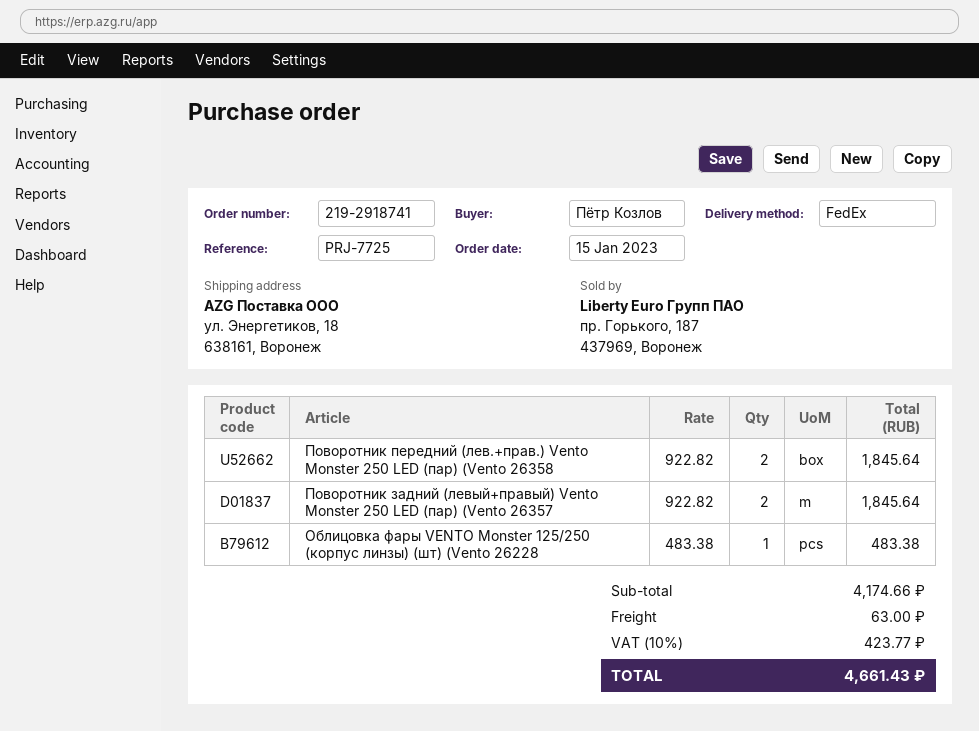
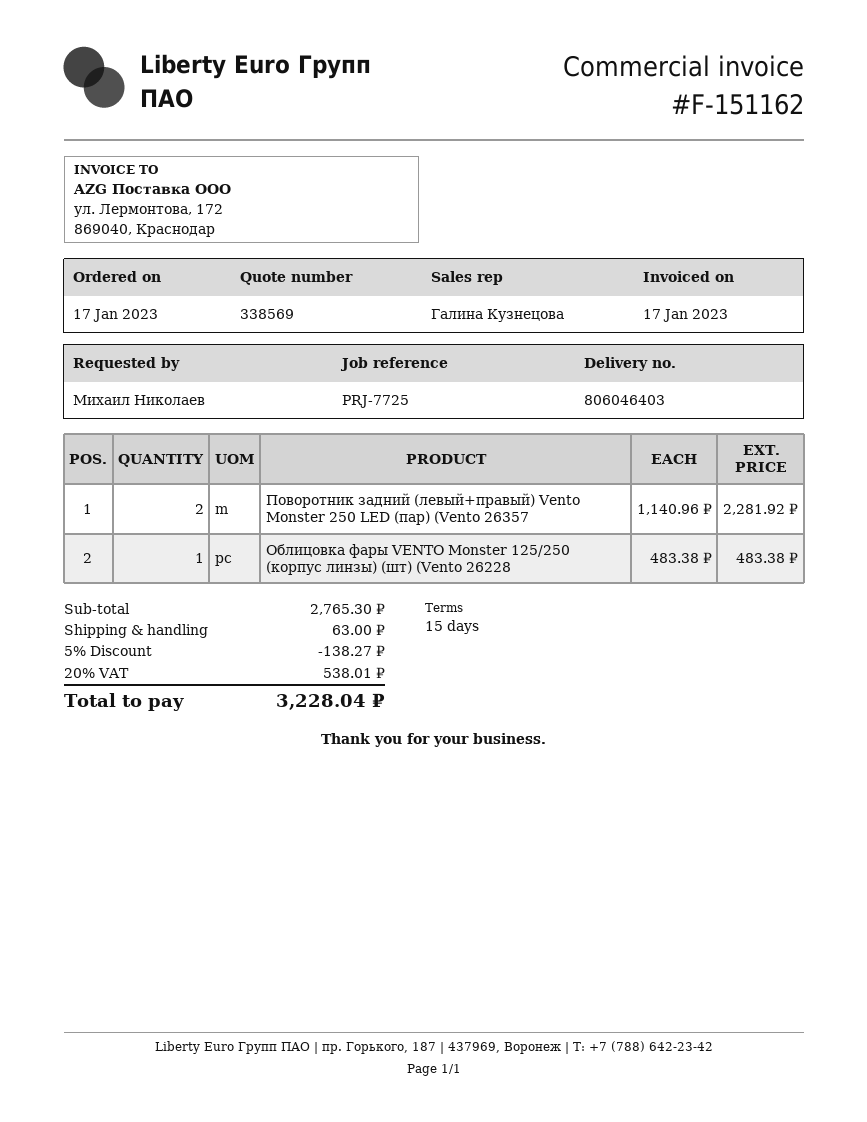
order date: 2023-01-15 -> 2023-01-17
ordered by: Пётр Козлов -> Михаил Николаев
Поворотник передний (лев.+прав.) Vento Monster 250 LED (пар) (Vento 26358: 2 x 922.82 = 1845.64 -> none
Поворотник задний (левый+правый) Vento Monster 250 LED (пар) (Vento 26357: 2 x 922.82 = 1845.64 -> 2 x 1140.96 = 2281.92
subtotal: 4174.66 -> 2765.30
discount: none -> 5% = 138.27
tax: 10% = 423.77 -> 20% = 538.01
total: 4661.43 -> 3228.04

